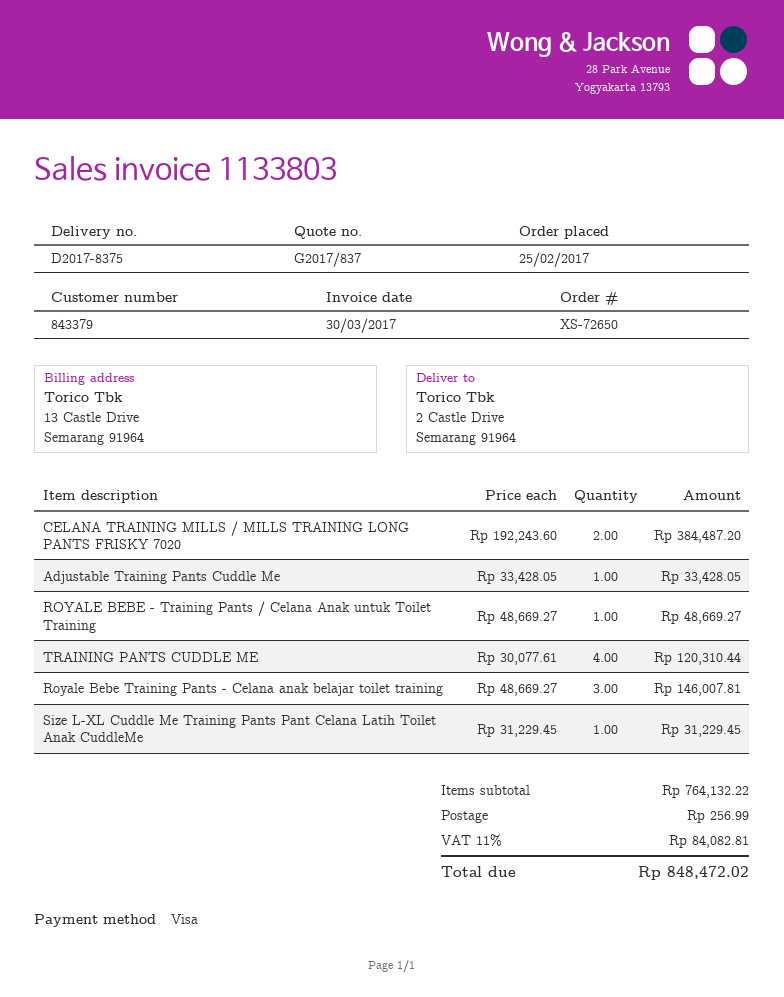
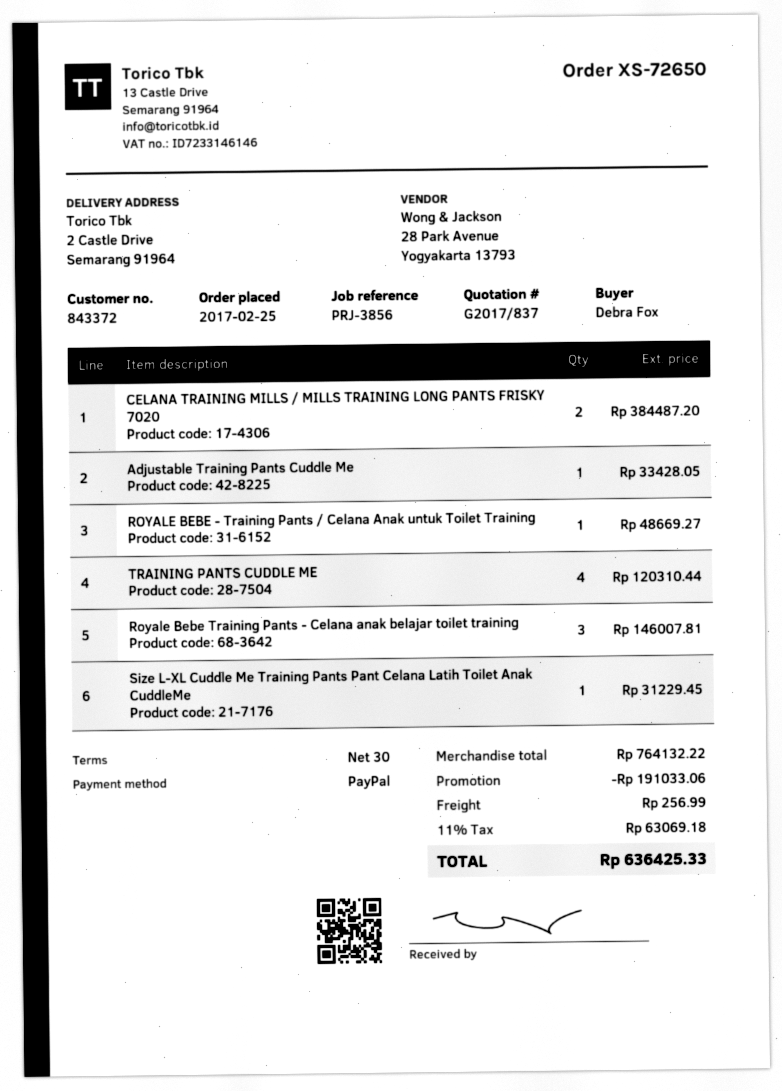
customer number: 843379 -> 843372
payment method: Visa -> PayPal
discount: none -> 191033.06
tax: 11% = 84082.81 -> 11% = 63069.18
total: 848472.02 -> 636425.33

